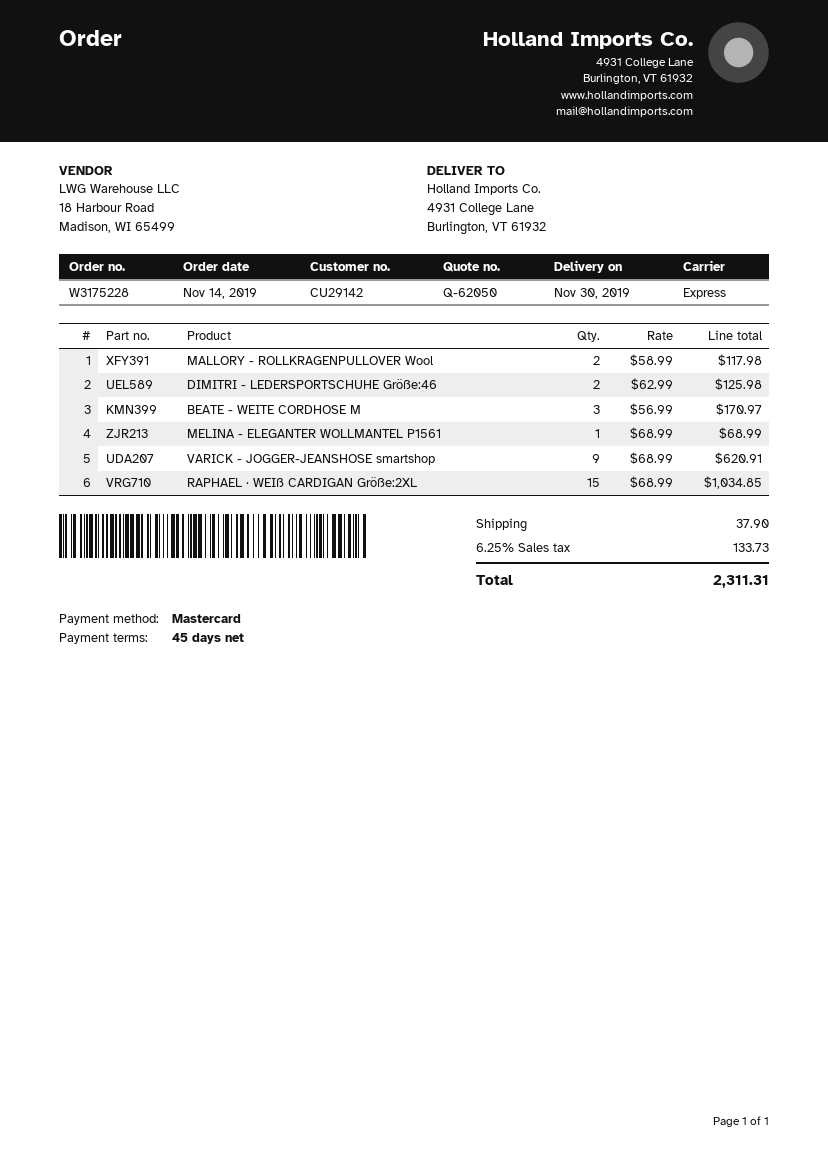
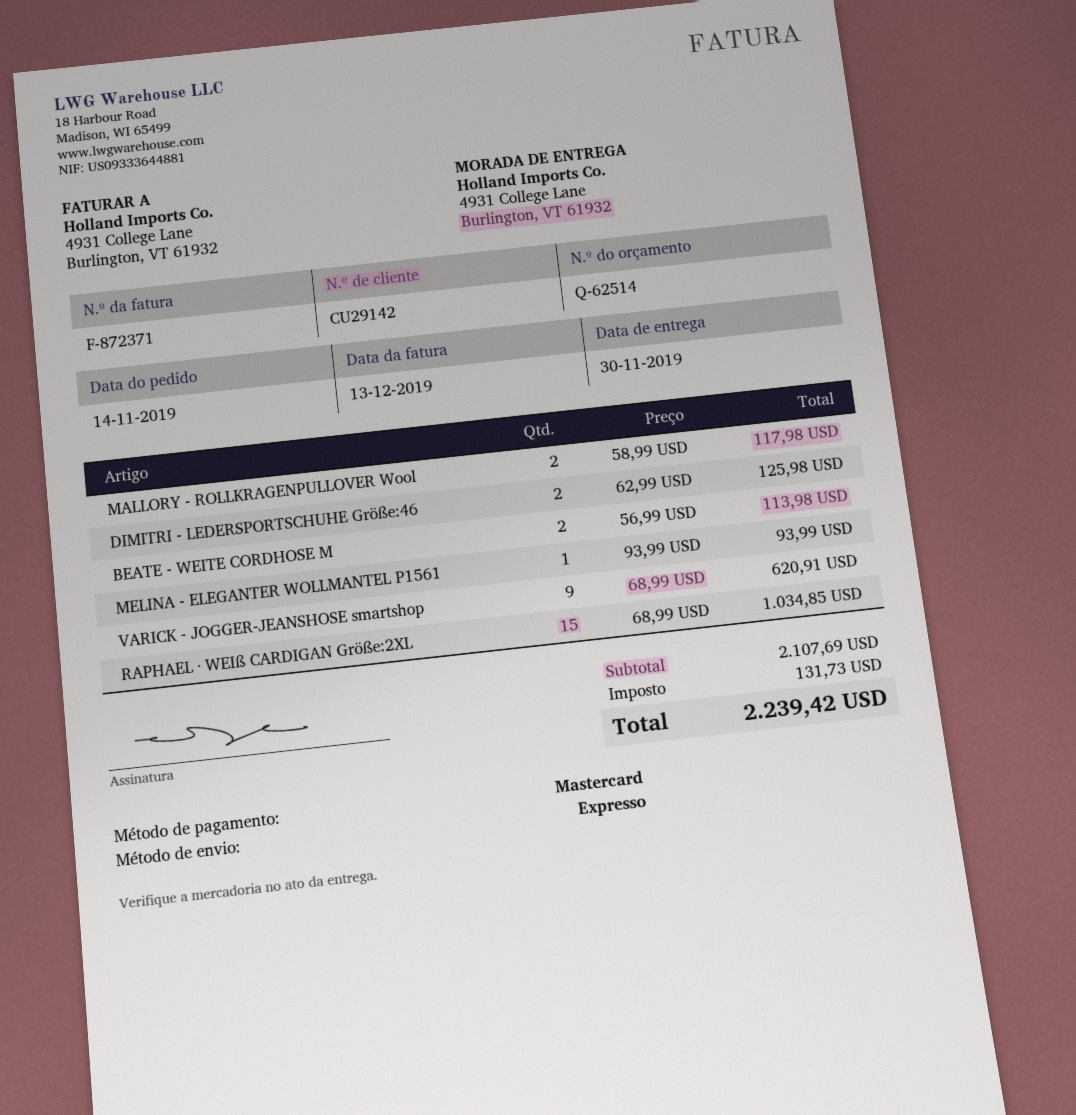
quote number: Q-62050 -> Q-62514
BEATE - WEITE CORDHOSE M: 3 x 56.99 = 170.97 -> 2 x 56.99 = 113.98
MELINA - ELEGANTER WOLLMANTEL P1561: 1 x 68.99 = 68.99 -> 1 x 93.99 = 93.99
shipping: 37.90 -> none
tax: 133.73 -> 131.73
total: 2311.31 -> 2239.42

